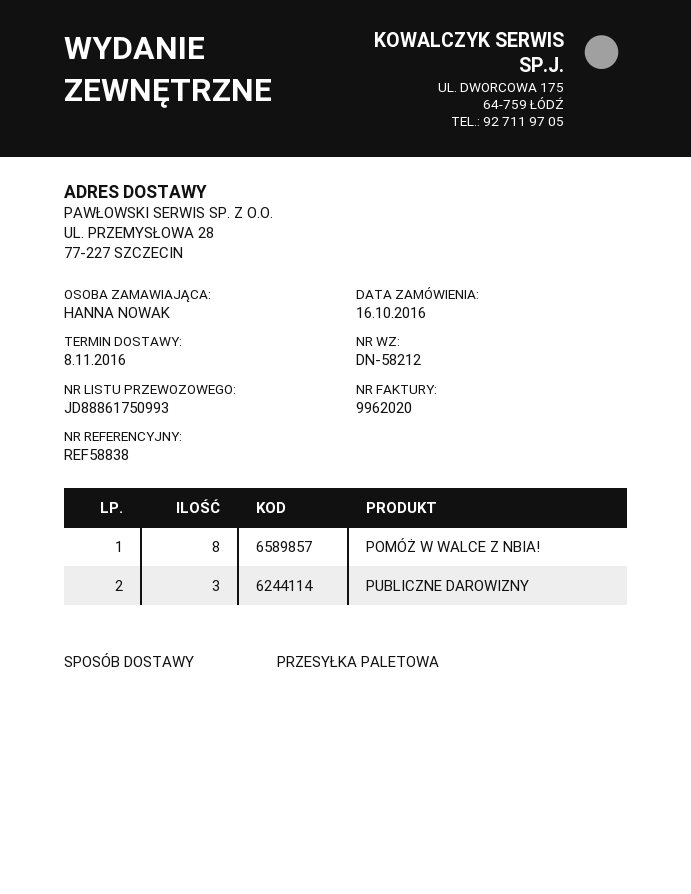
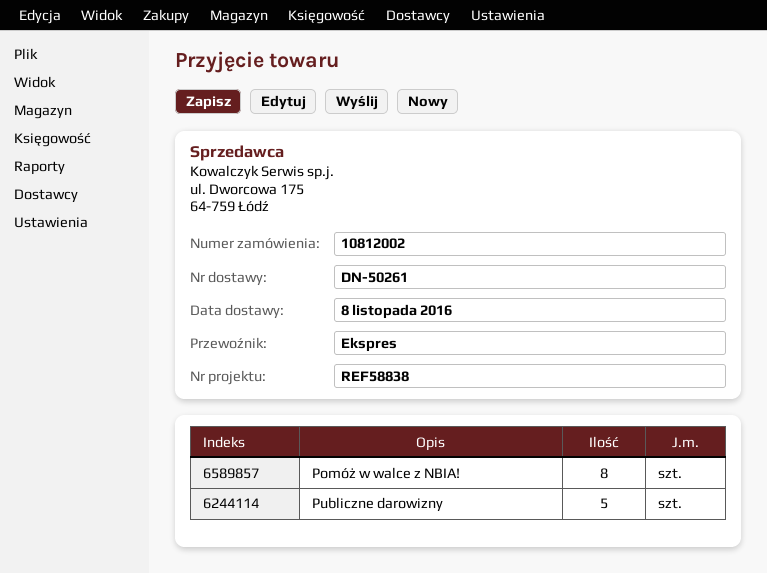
delivery note number: DN-58212 -> DN-50261
shipping method: pallet freight -> express
PUBLICZNE DAROWIZNY: 3 -> 5

